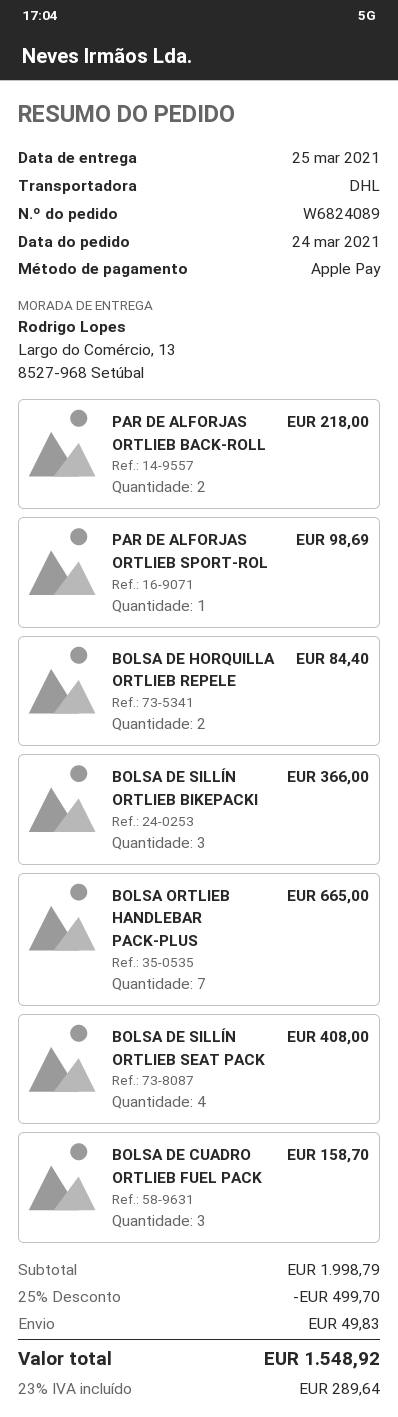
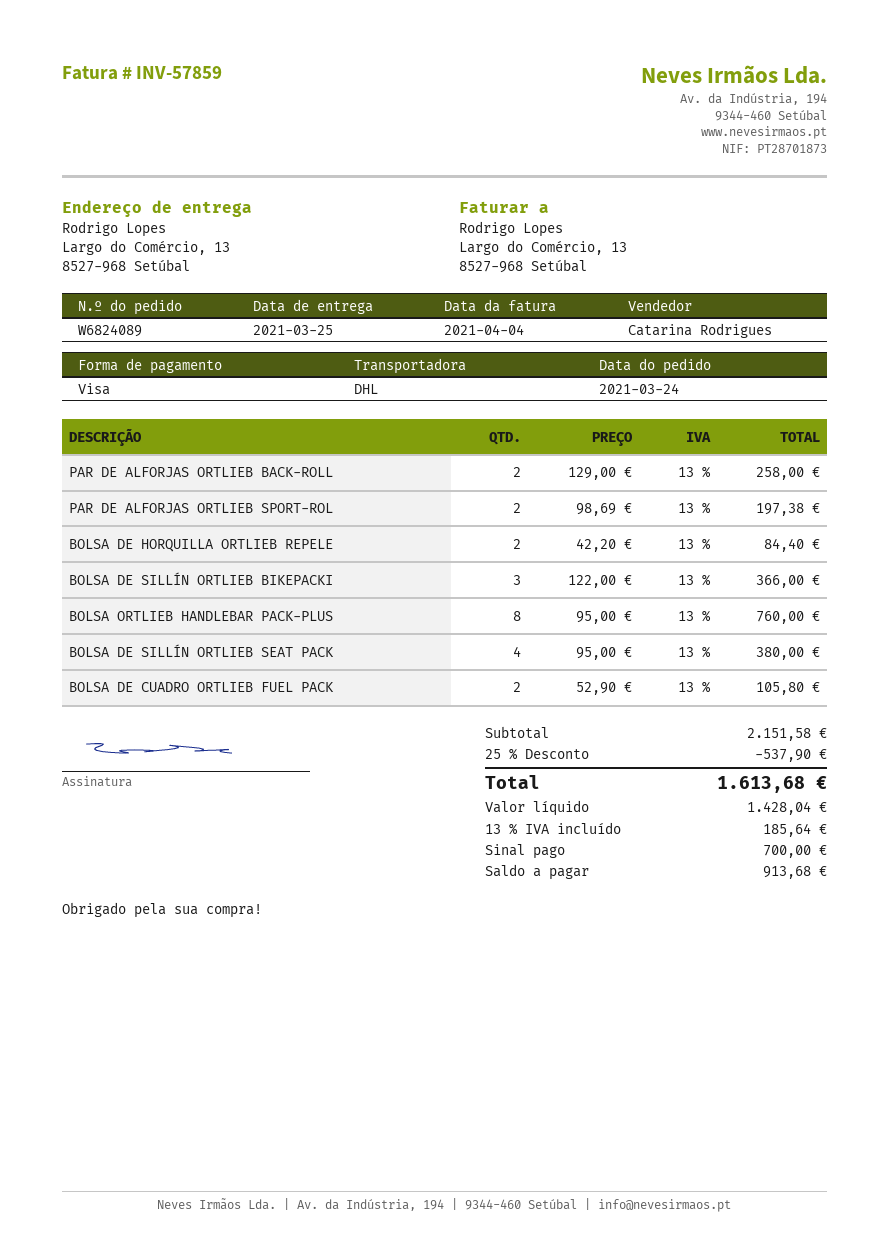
payment method: Apple Pay -> Visa
PAR DE ALFORJAS ORTLIEB BACK-ROLL: 2 for 218.00 -> 2 for 258.00
PAR DE ALFORJAS ORTLIEB SPORT-ROL: 1 for 98.69 -> 2 for 197.38
BOLSA ORTLIEB HANDLEBAR PACK-PLUS: 7 for 665.00 -> 8 for 760.00
BOLSA DE SILLÍN ORTLIEB SEAT PACK: 4 for 408.00 -> 4 for 380.00
BOLSA DE CUADRO ORTLIEB FUEL PACK: 3 for 158.70 -> 2 for 105.80
subtotal: 1998.79 -> 2151.58
discount: 25% = 499.70 -> 25% = 537.90
shipping: 49.83 -> none
tax: 23% = 289.64 -> 13% = 185.64
total: 1548.92 -> 1613.68

